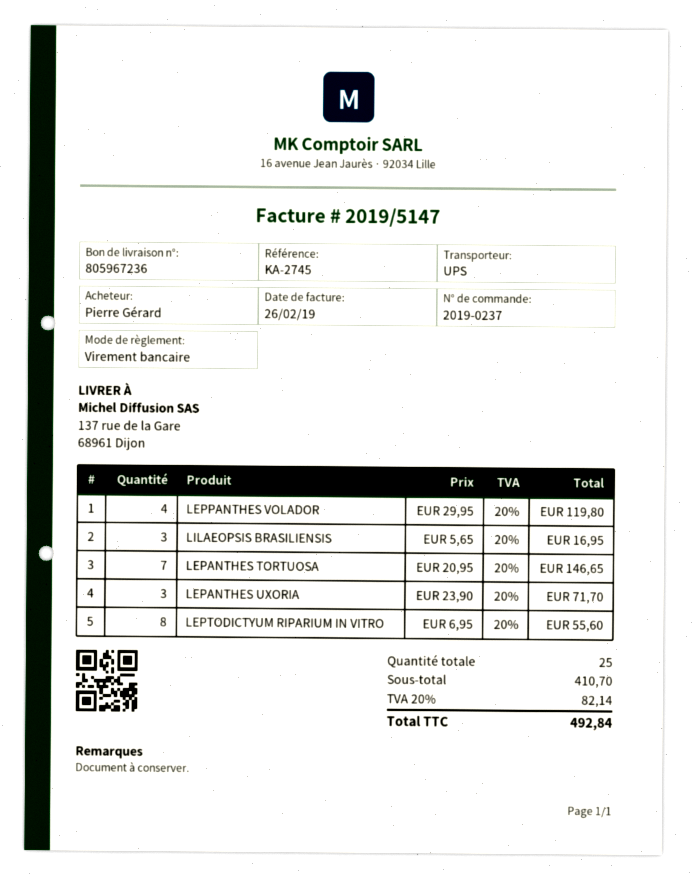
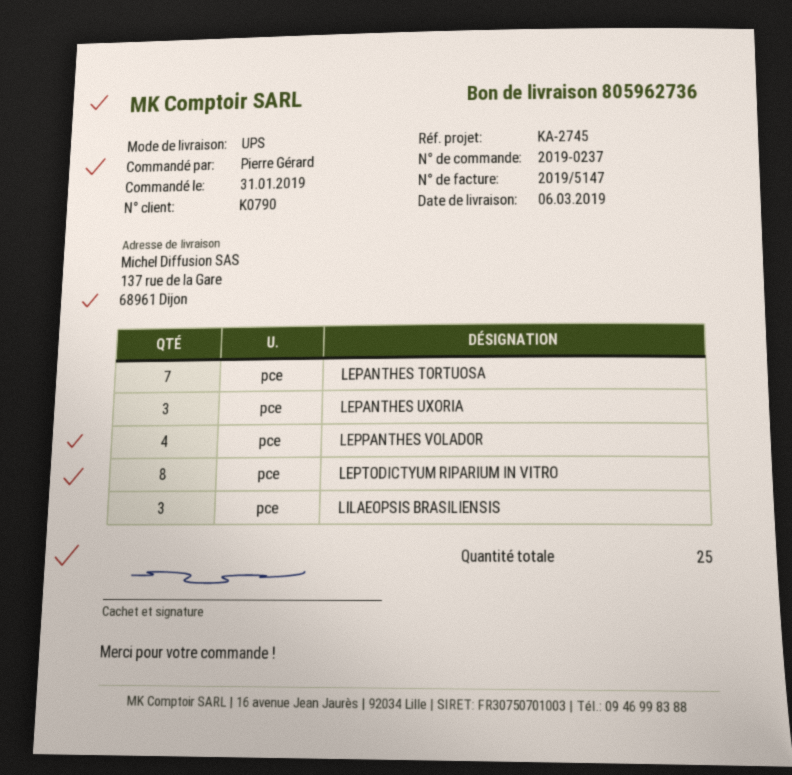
delivery note number: 805967236 -> 805962736

